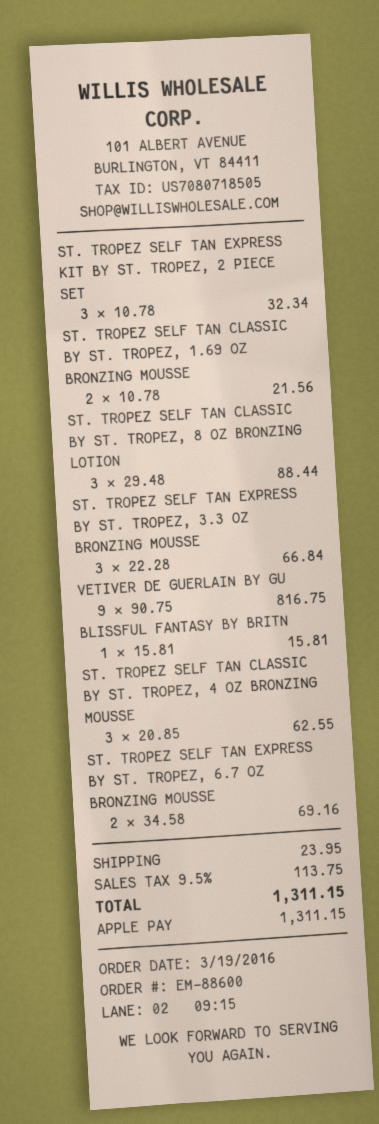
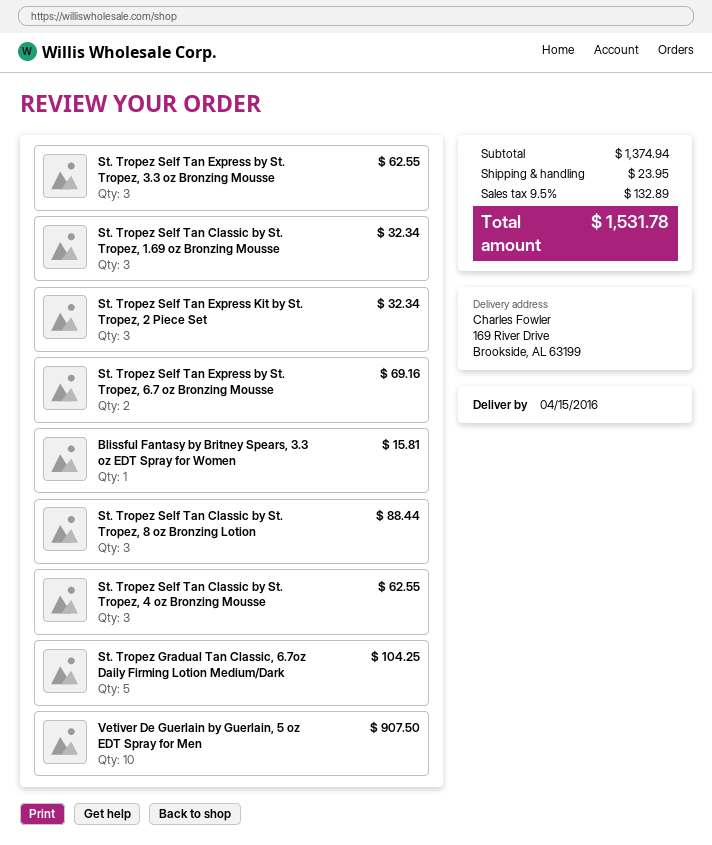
ST. TROPEZ SELF TAN CLASSIC BY ST. TROPEZ, 1.69 OZ BRONZING MOUSSE: 2 for 21.56 -> 3 for 32.34
ST. TROPEZ SELF TAN EXPRESS BY ST. TROPEZ, 3.3 OZ BRONZING MOUSSE: 3 for 66.84 -> 3 for 62.55
VETIVER DE GUERLAIN BY GU: 9 for 816.75 -> 10 for 907.50
St. Tropez Gradual Tan Classic, 6.7oz Daily Firming Lotion Medium/Dark: none -> 5 for 104.25
tax: 9.5% = 113.75 -> 9.5% = 132.89
total: 1311.15 -> 1531.78

